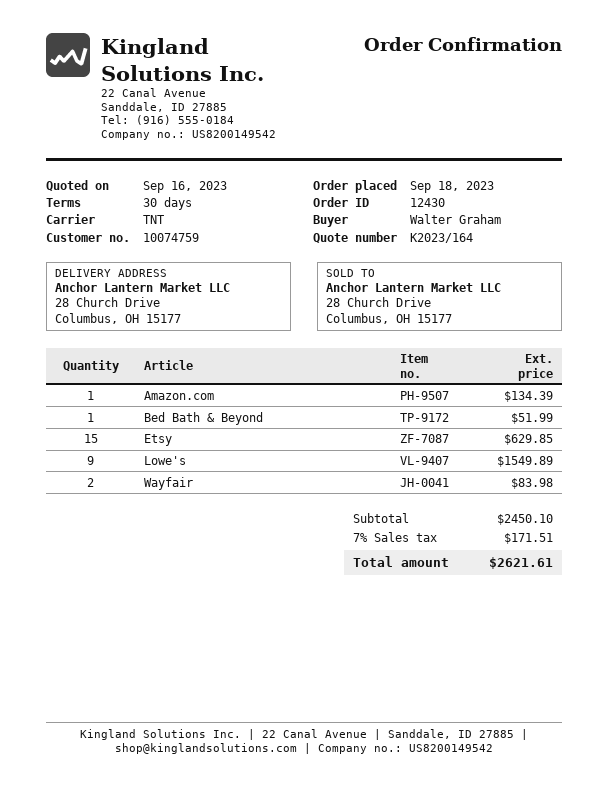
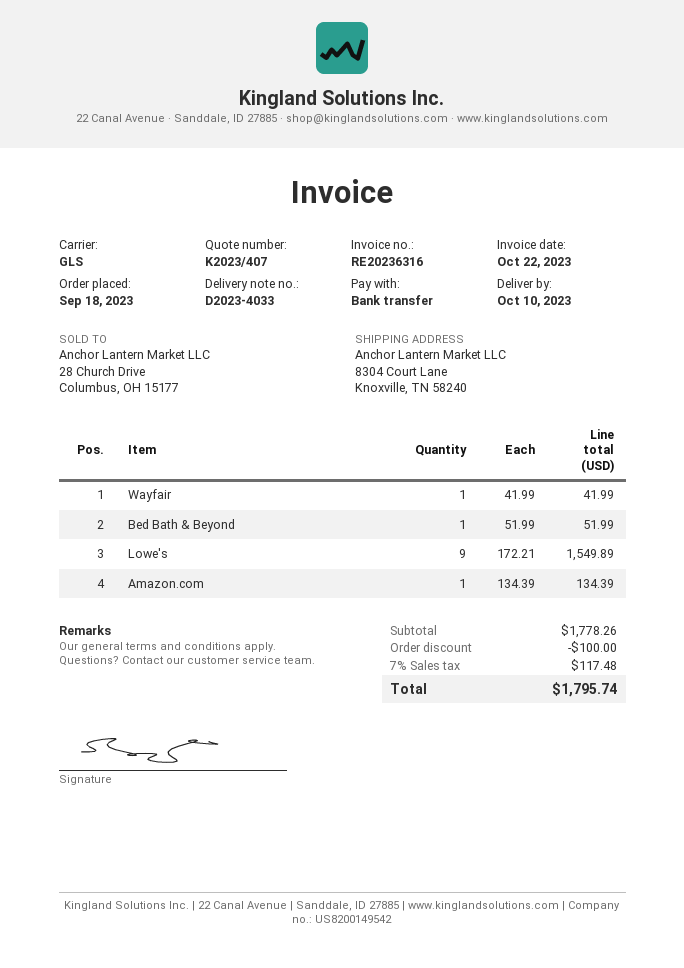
quote number: K2023/164 -> K2023/407
shipping method: TNT -> GLS
ship to: 28 Church Drive, Columbus, OH 15177 -> 8304 Court Lane, Knoxville, TN 58240
Etsy: 15 for 629.85 -> none
Wayfair: 2 for 83.98 -> 1 for 41.99
subtotal: 2450.10 -> 1778.26
discount: none -> 100.00
tax: 7% = 171.51 -> 7% = 117.48
total: 2621.61 -> 1795.74

